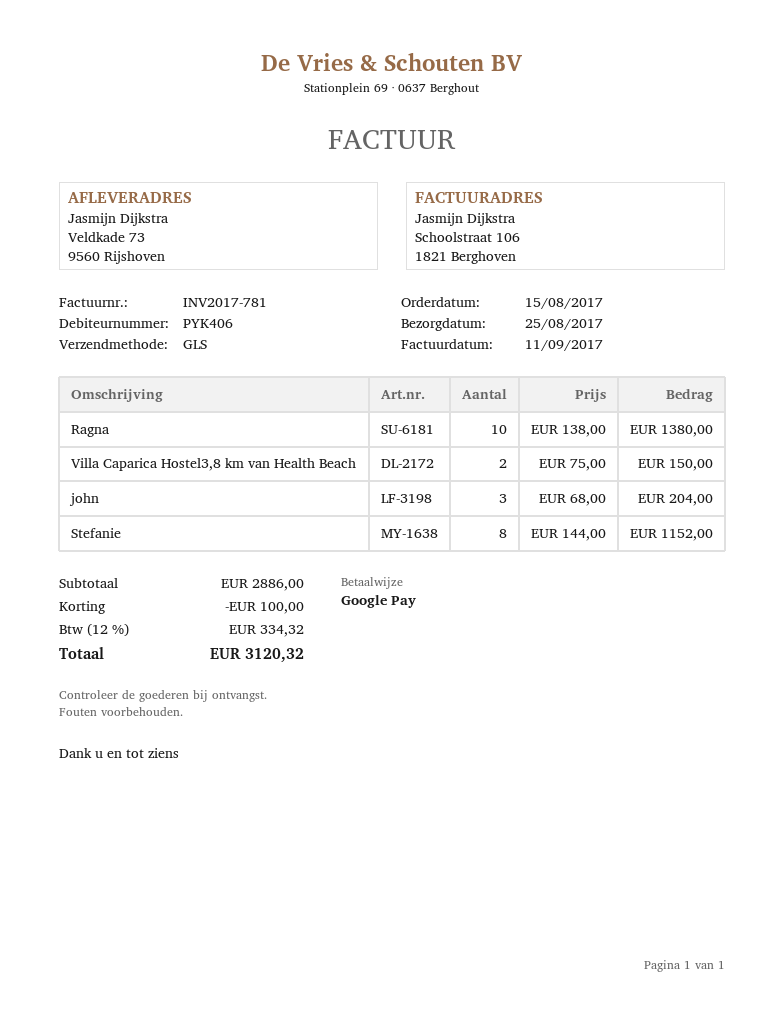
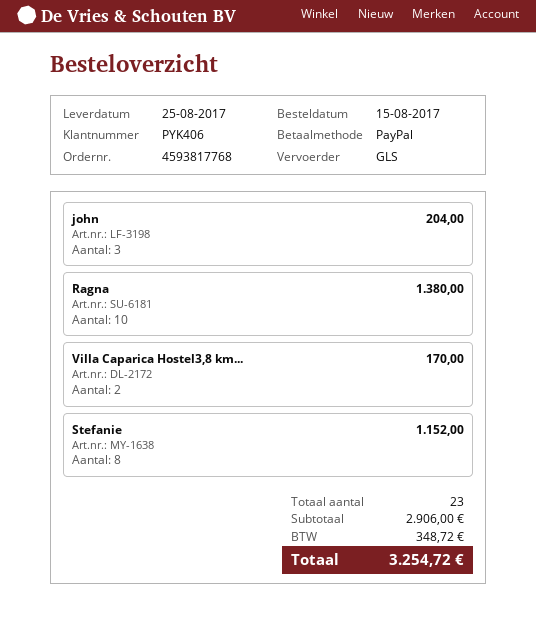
payment method: Google Pay -> PayPal
Villa Caparica Hostel3,8 km van Health Beach: 2 for 150.00 -> 2 for 170.00
subtotal: 2886.00 -> 2906.00
discount: 100.00 -> none
tax: 334.32 -> 348.72
total: 3120.32 -> 3254.72

